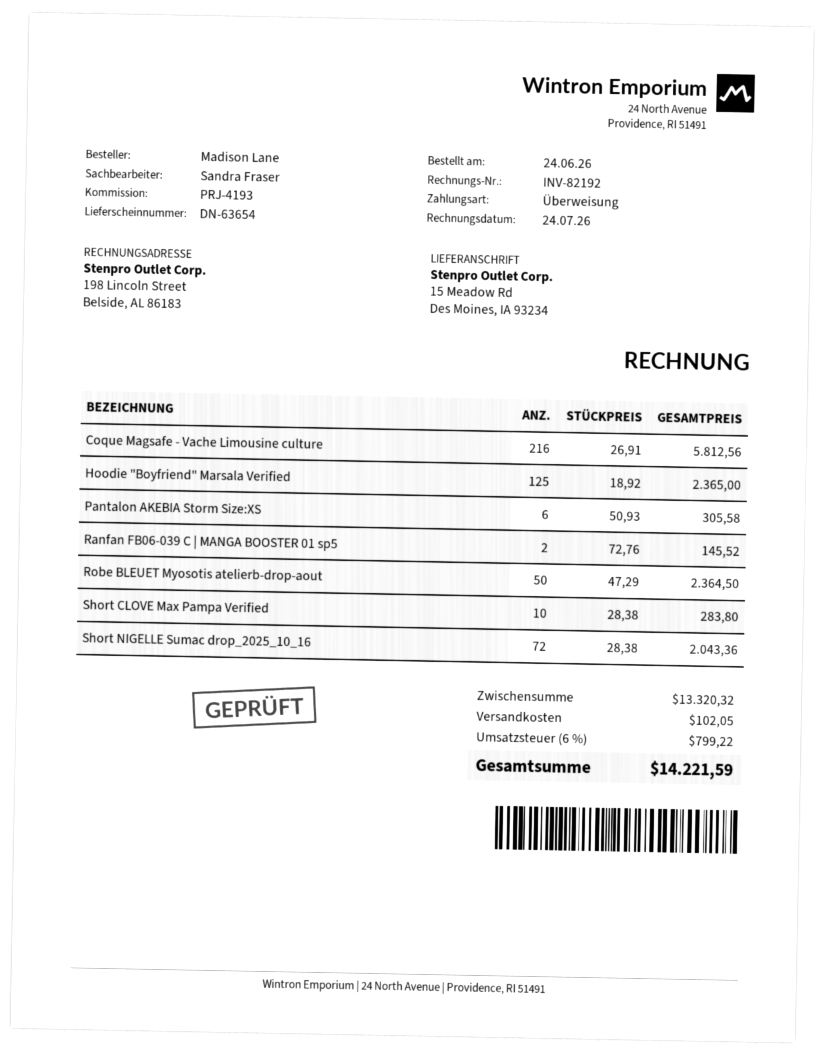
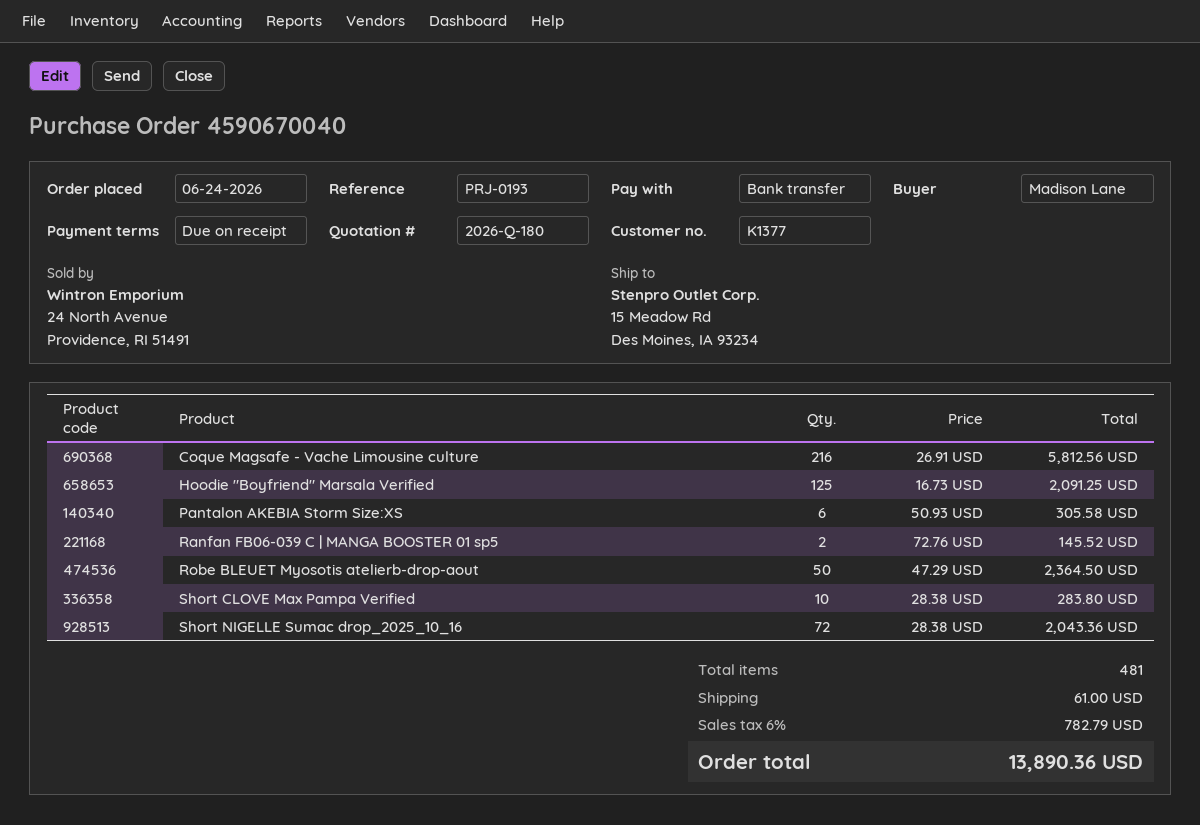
reference: PRJ-4193 -> PRJ-0193
Hoodie "Boyfriend" Marsala Verified: 125 x 18.92 = 2365.00 -> 125 x 16.73 = 2091.25
shipping: 102.05 -> 61.00
tax: 6% = 799.22 -> 6% = 782.79
total: 14221.59 -> 13890.36

